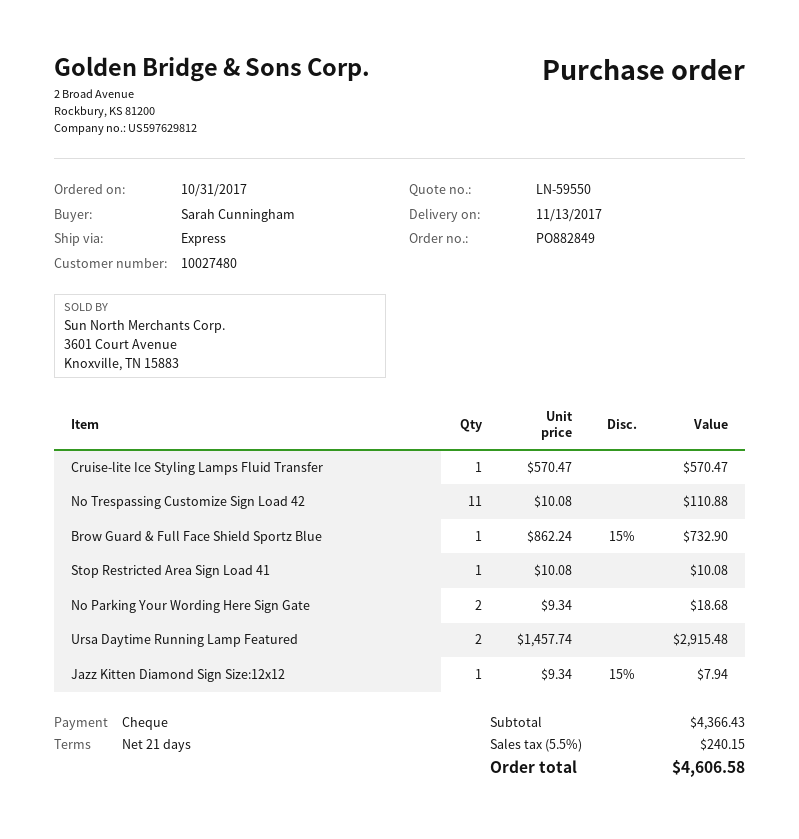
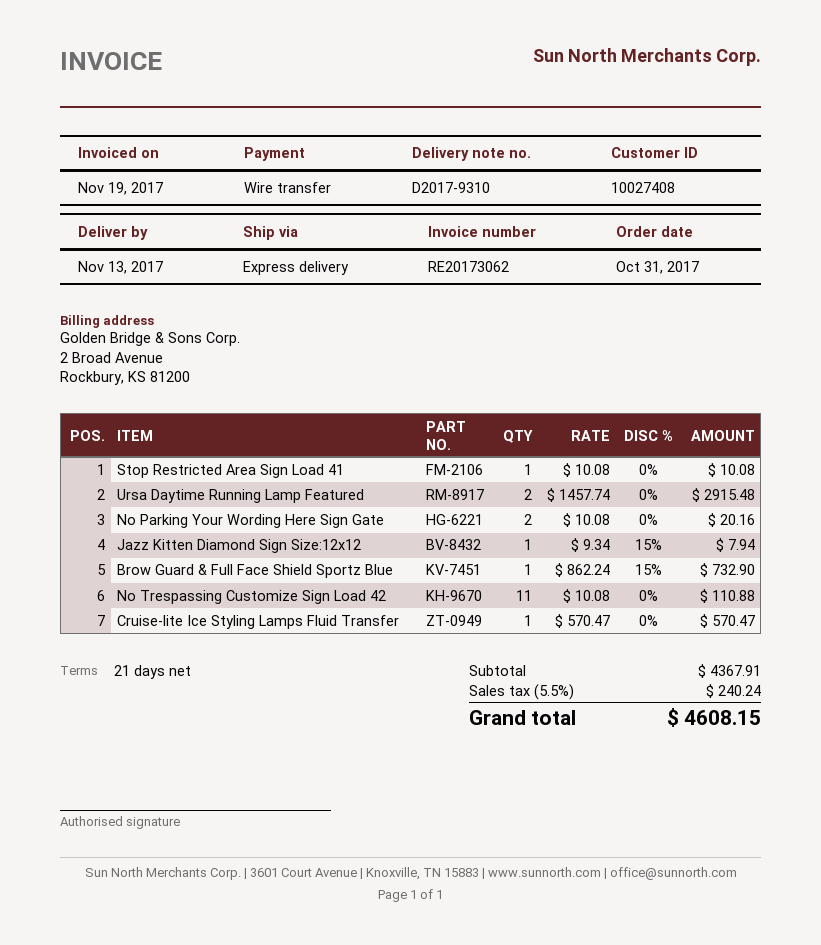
customer number: 10027480 -> 10027408
payment method: cheque -> bank transfer
No Parking Your Wording Here Sign Gate: 2 x 9.34 = 18.68 -> 2 x 10.08 = 20.16
subtotal: 4366.43 -> 4367.91
tax: 5.5% = 240.15 -> 5.5% = 240.24
total: 4606.58 -> 4608.15

